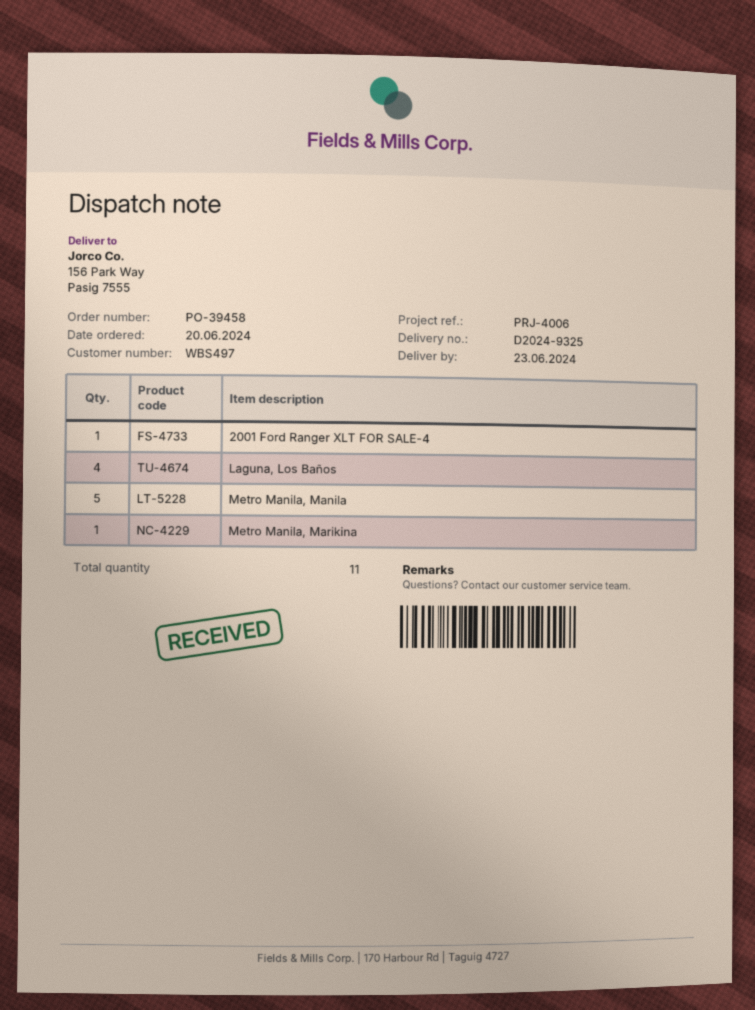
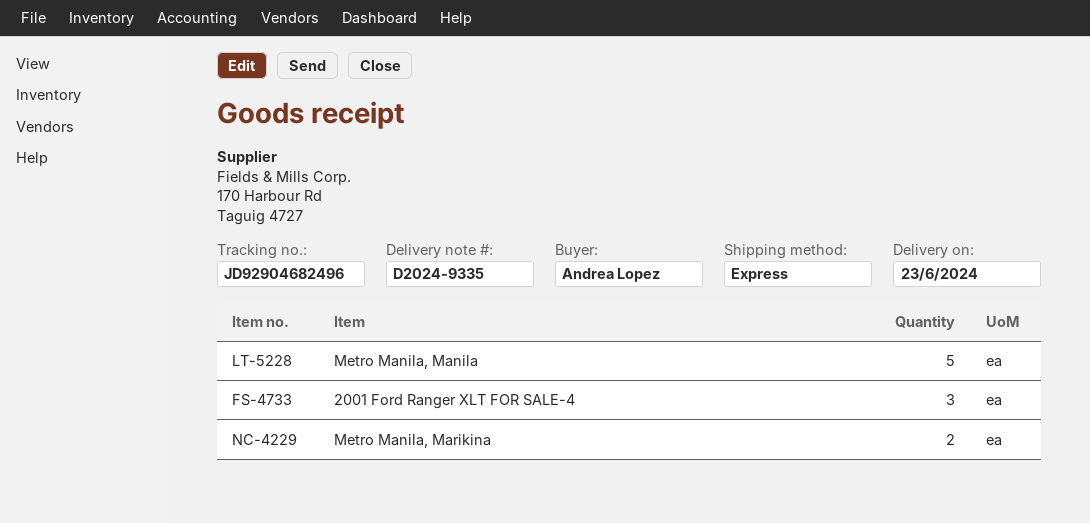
delivery note number: D2024-9325 -> D2024-9335
2001 Ford Ranger XLT FOR SALE-4: 1 -> 3
Laguna, Los Baños: 4 -> none
Metro Manila, Marikina: 1 -> 2

